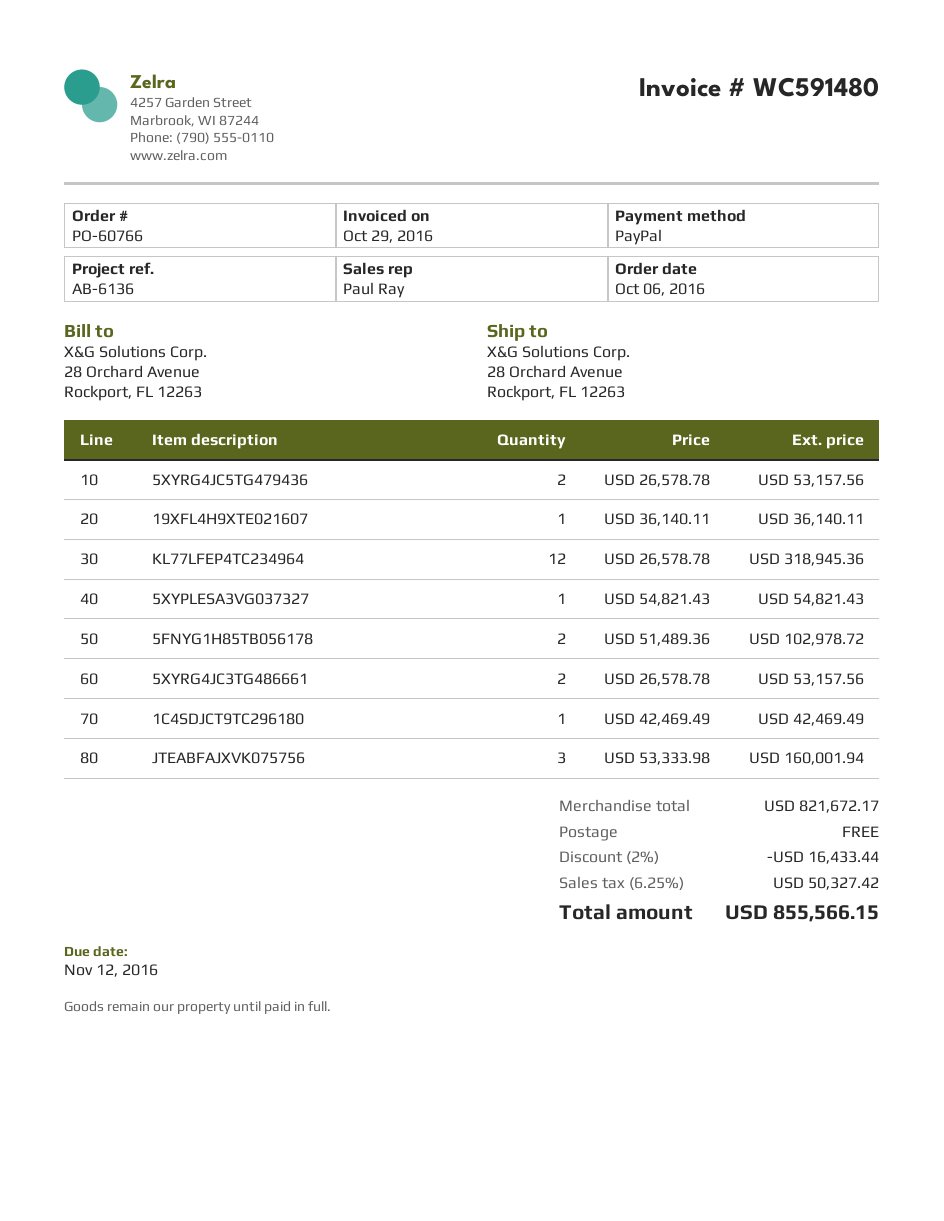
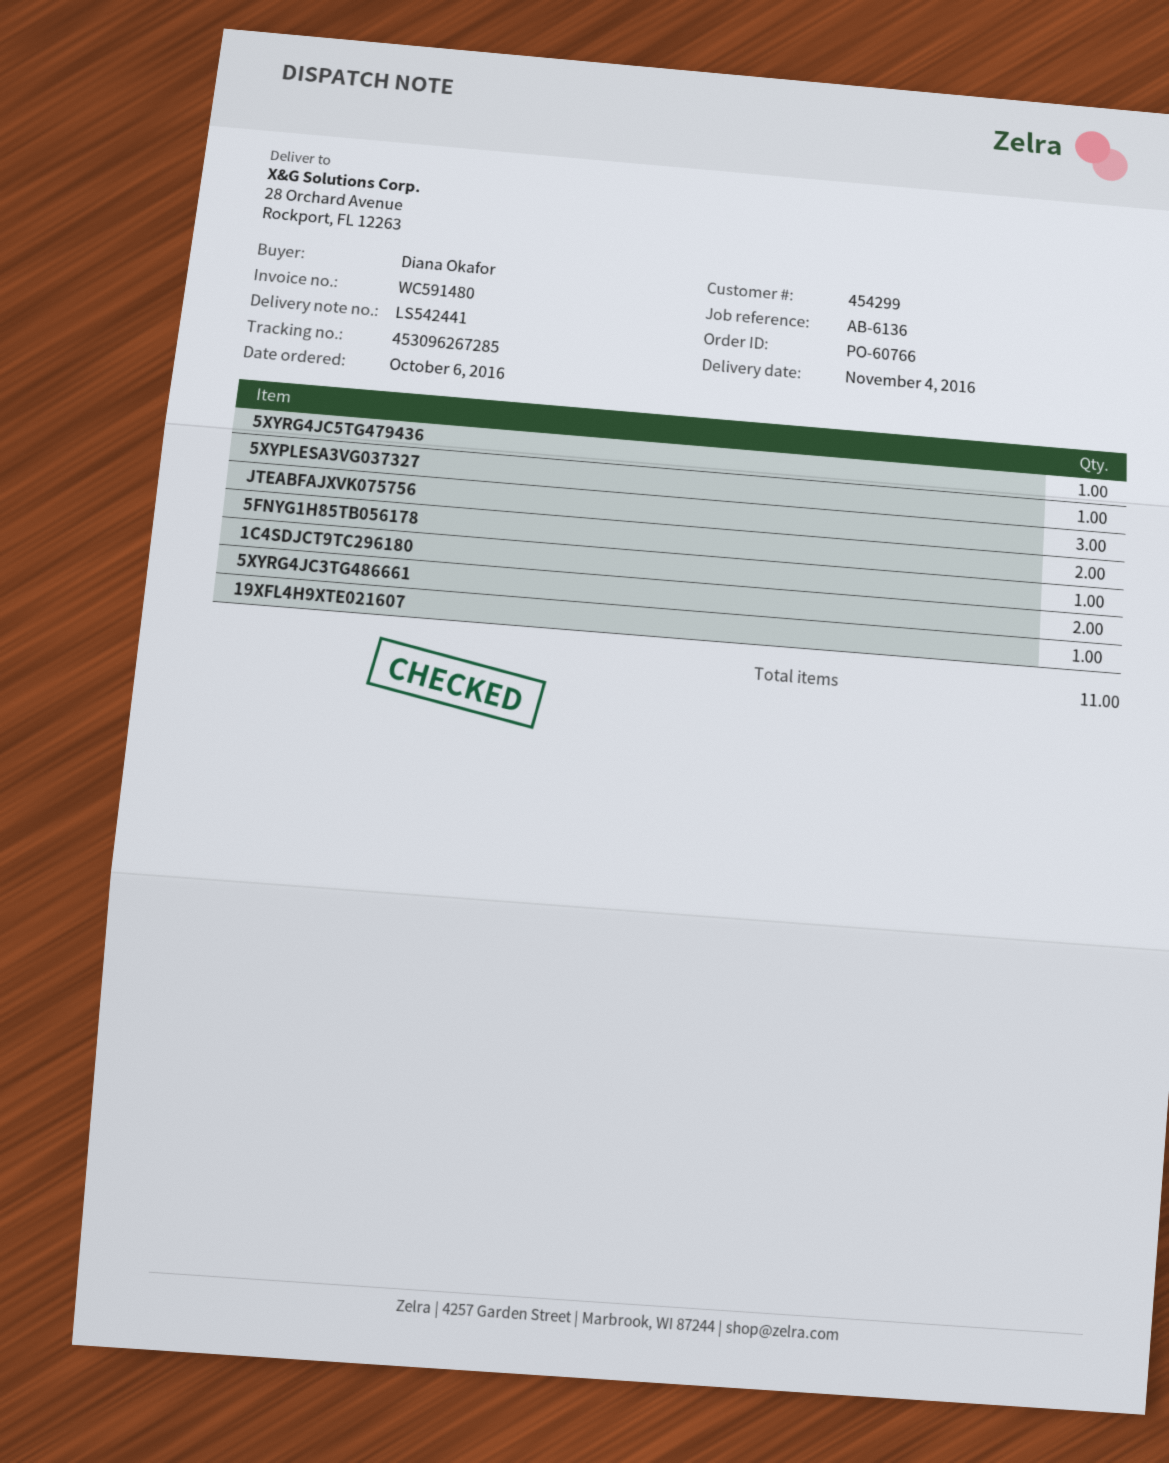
5XYRG4JC5TG479436: 2 -> 1
KL77LFEP4TC234964: 12 -> none

